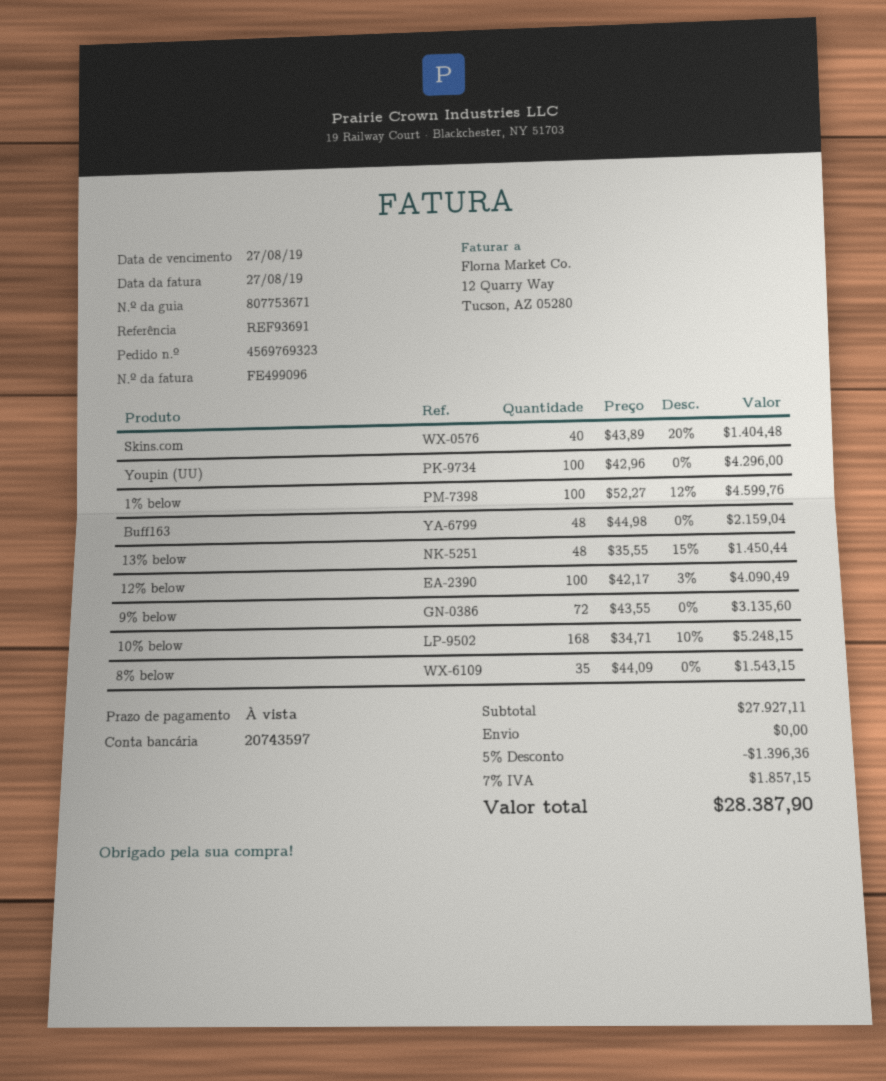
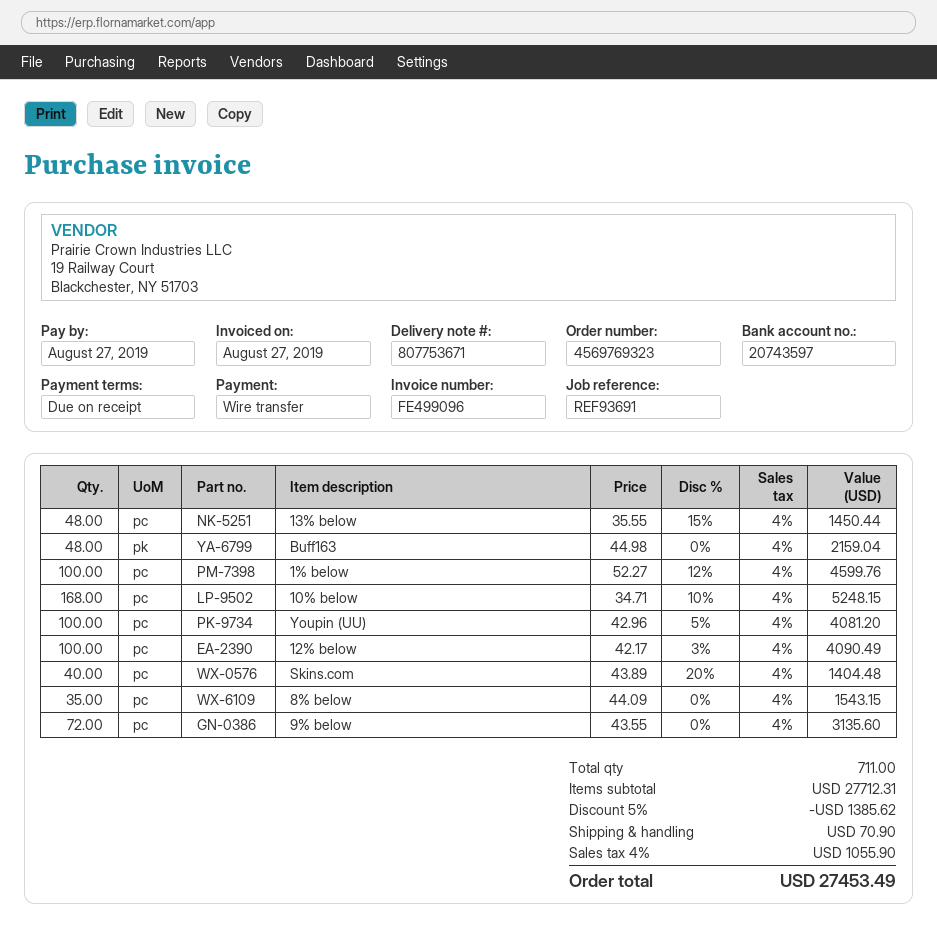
Youpin (UU): 100 x 42.96 = 4296.00 -> 100 x 42.96 - 5% = 4081.20
subtotal: 27927.11 -> 27712.31
discount: 5% = 1396.36 -> 5% = 1385.62
shipping: 0.00 -> 70.90
tax: 7% = 1857.15 -> 4% = 1055.90
total: 28387.90 -> 27453.49

